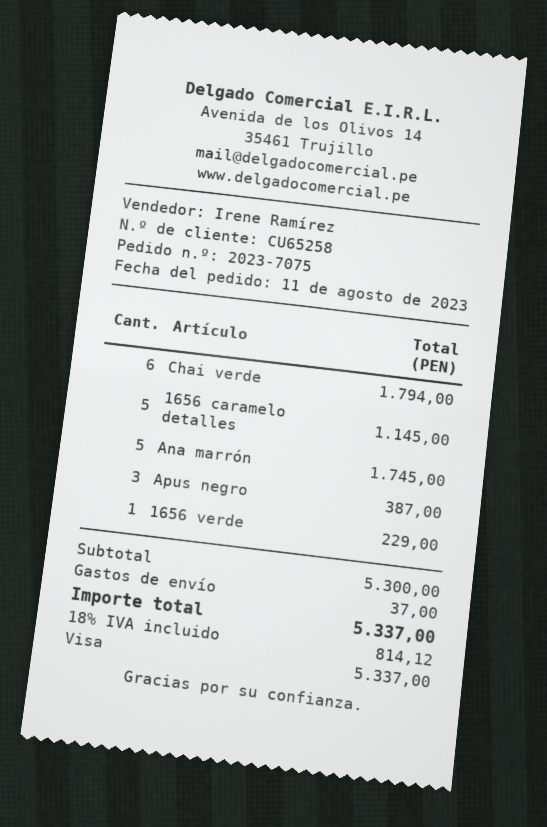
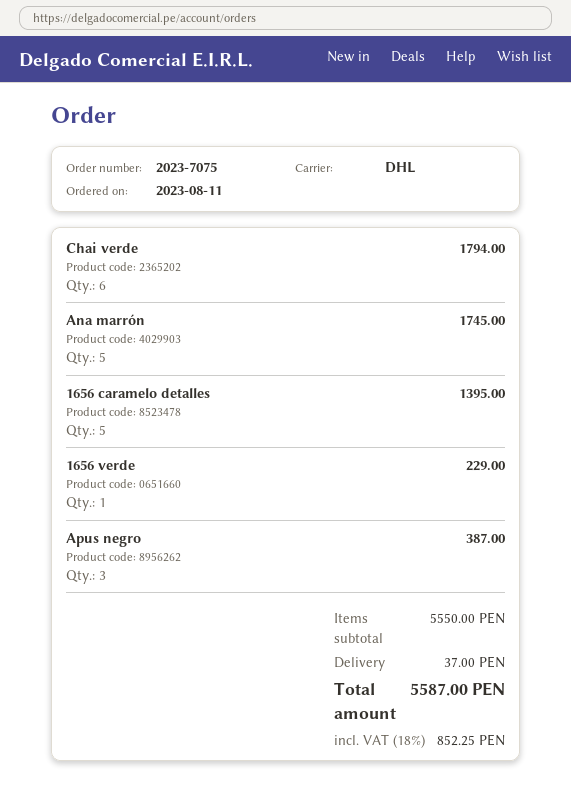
1656 caramelo detalles: 5 for 1145.00 -> 5 for 1395.00
subtotal: 5300.00 -> 5550.00
tax: 18% = 814.12 -> 18% = 852.25
total: 5337.00 -> 5587.00

